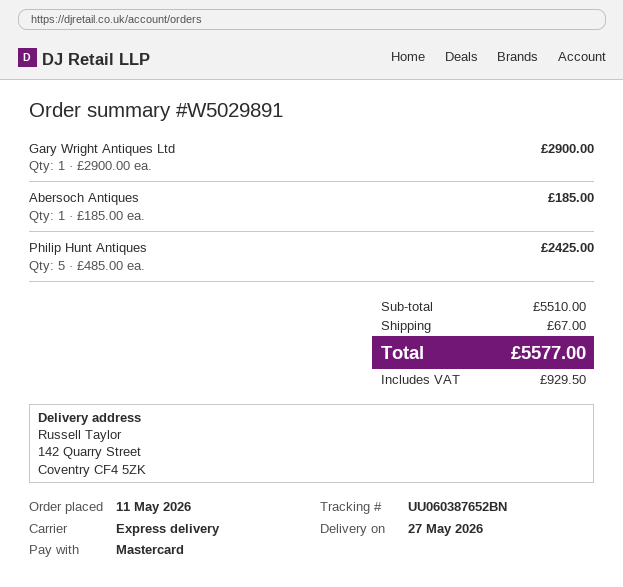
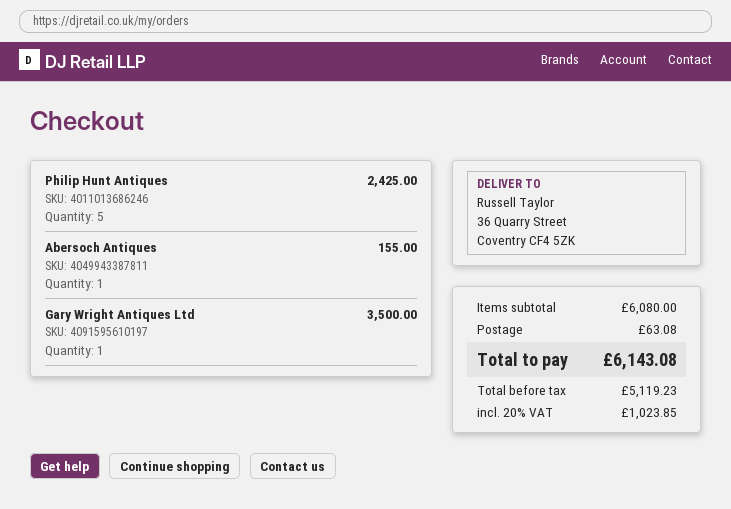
ship to: 142 Quarry Street, Coventry CF4 5ZK -> 36 Quarry Street, Coventry CF4 5ZK
Gary Wright Antiques Ltd: 1 for 2900.00 -> 1 for 3500.00
Abersoch Antiques: 1 for 185.00 -> 1 for 155.00
subtotal: 5510.00 -> 6080.00
shipping: 67.00 -> 63.08
tax: 929.50 -> 1023.85
total: 5577.00 -> 6143.08

